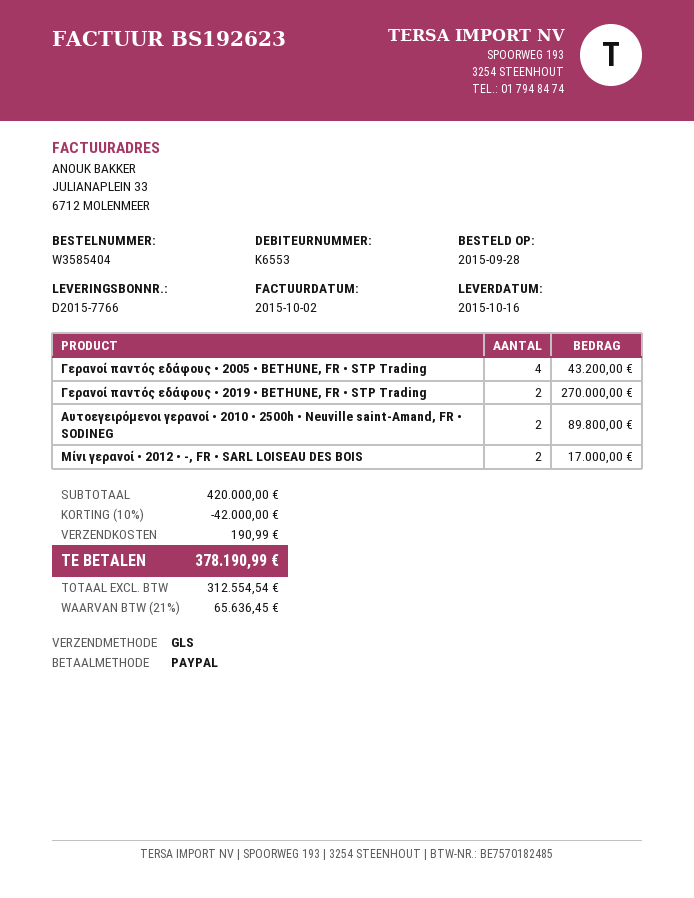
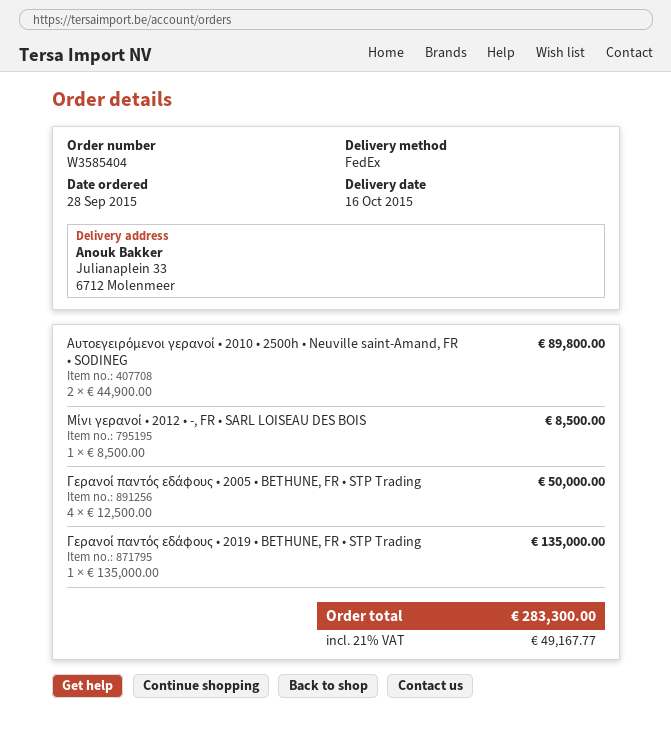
shipping method: GLS -> FedEx
Γερανοί παντός εδάφους • 2005 • BETHUNE, FR • STP Trading: 4 for 43200.00 -> 4 for 50000.00
Γερανοί παντός εδάφους • 2019 • BETHUNE, FR • STP Trading: 2 for 270000.00 -> 1 for 135000.00
Μίνι γερανοί • 2012 • -, FR • SARL LOISEAU DES BOIS: 2 for 17000.00 -> 1 for 8500.00
discount: 10% = 42000.00 -> none
shipping: 190.99 -> none
tax: 21% = 65636.45 -> 21% = 49167.77
total: 378190.99 -> 283300.00

